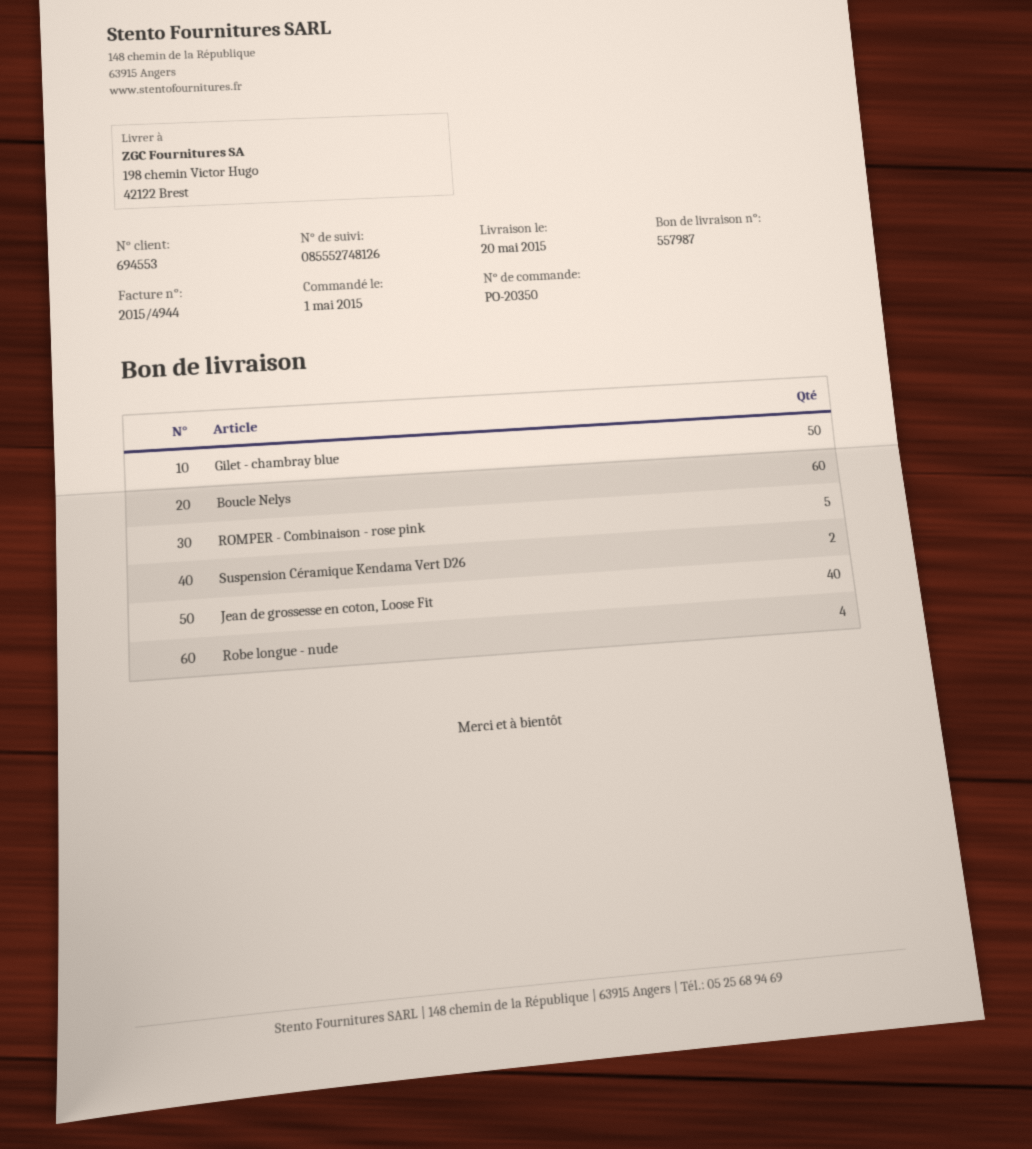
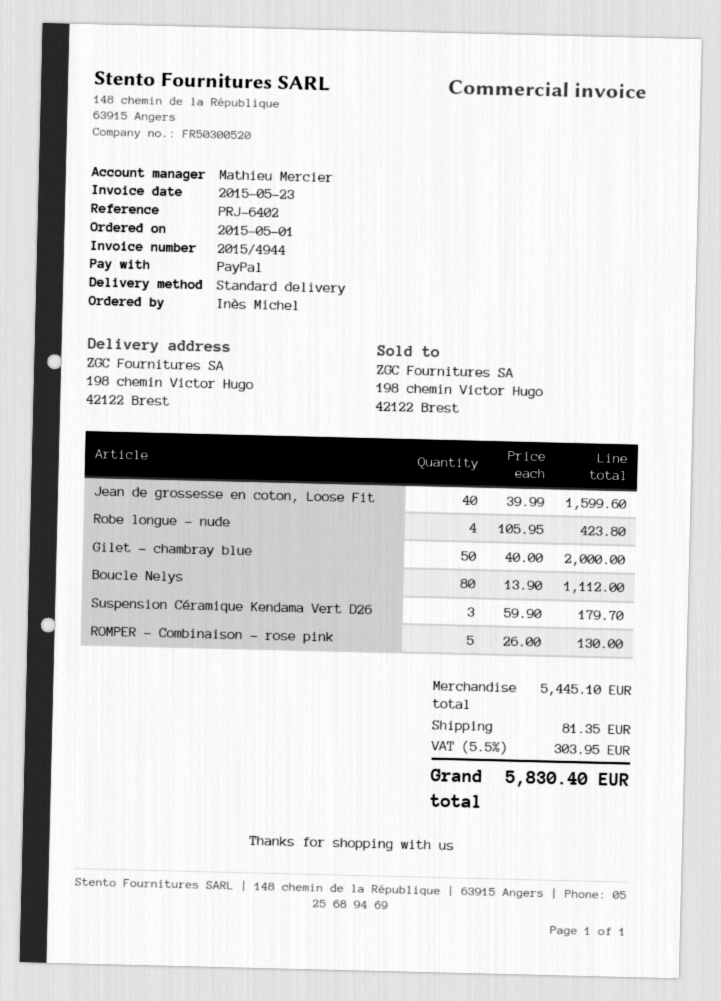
Boucle Nelys: 60 -> 80
Suspension Céramique Kendama Vert D26: 2 -> 3

